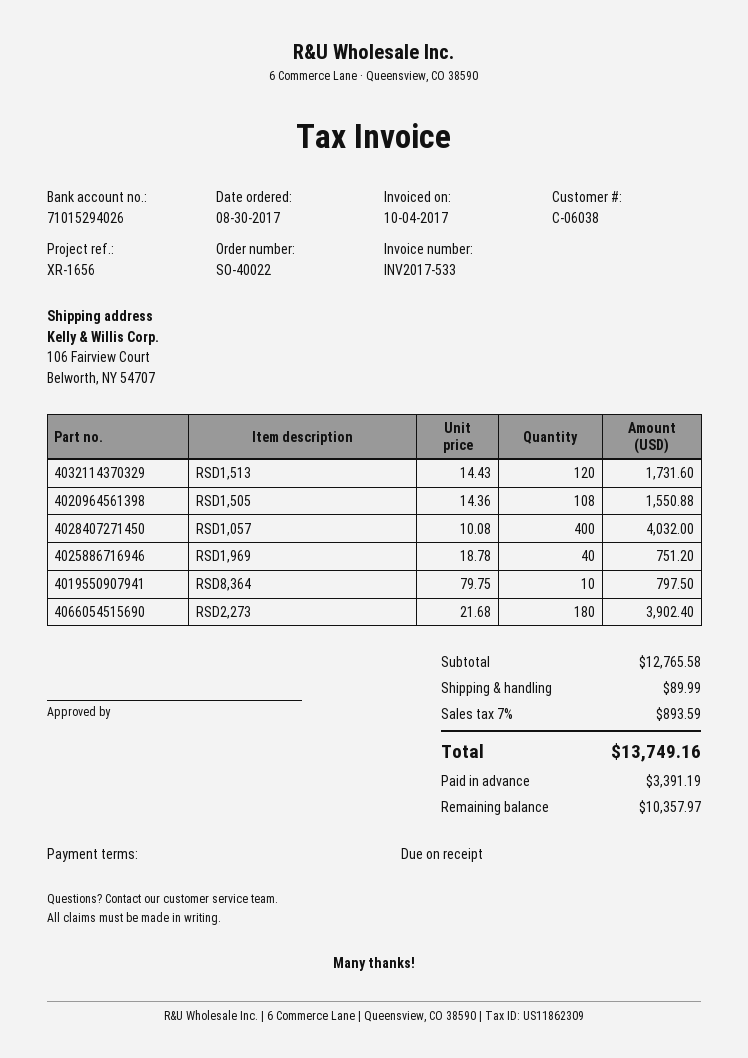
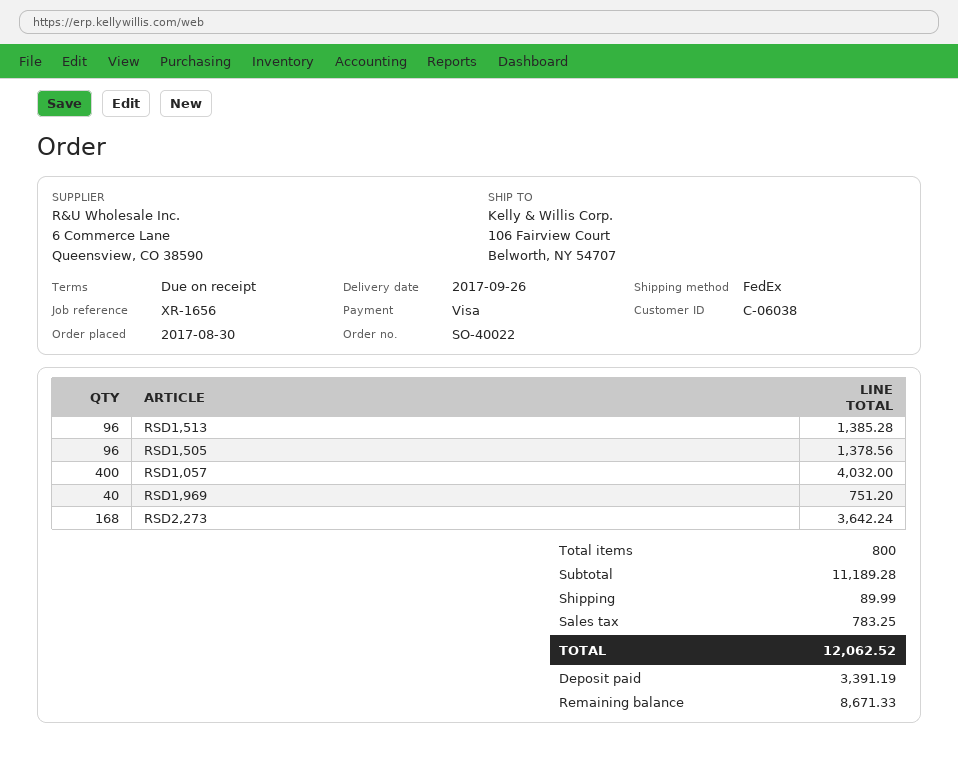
RSD1,513: 120 for 1731.60 -> 96 for 1385.28
RSD1,505: 108 for 1550.88 -> 96 for 1378.56
RSD8,364: 10 for 797.50 -> none
RSD2,273: 180 for 3902.40 -> 168 for 3642.24
subtotal: 12765.58 -> 11189.28
tax: 893.59 -> 783.25
total: 13749.16 -> 12062.52
balance: 10357.97 -> 8671.33

